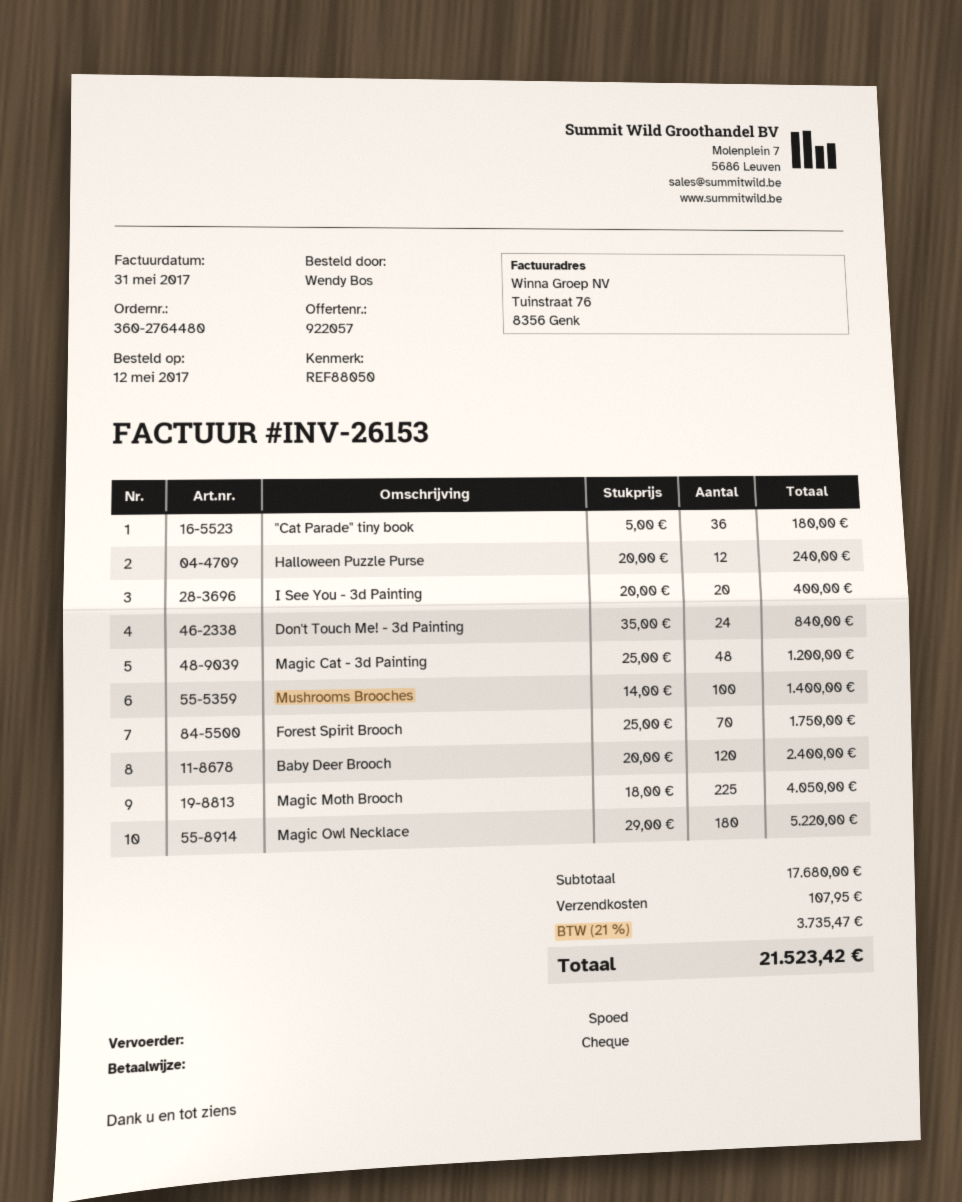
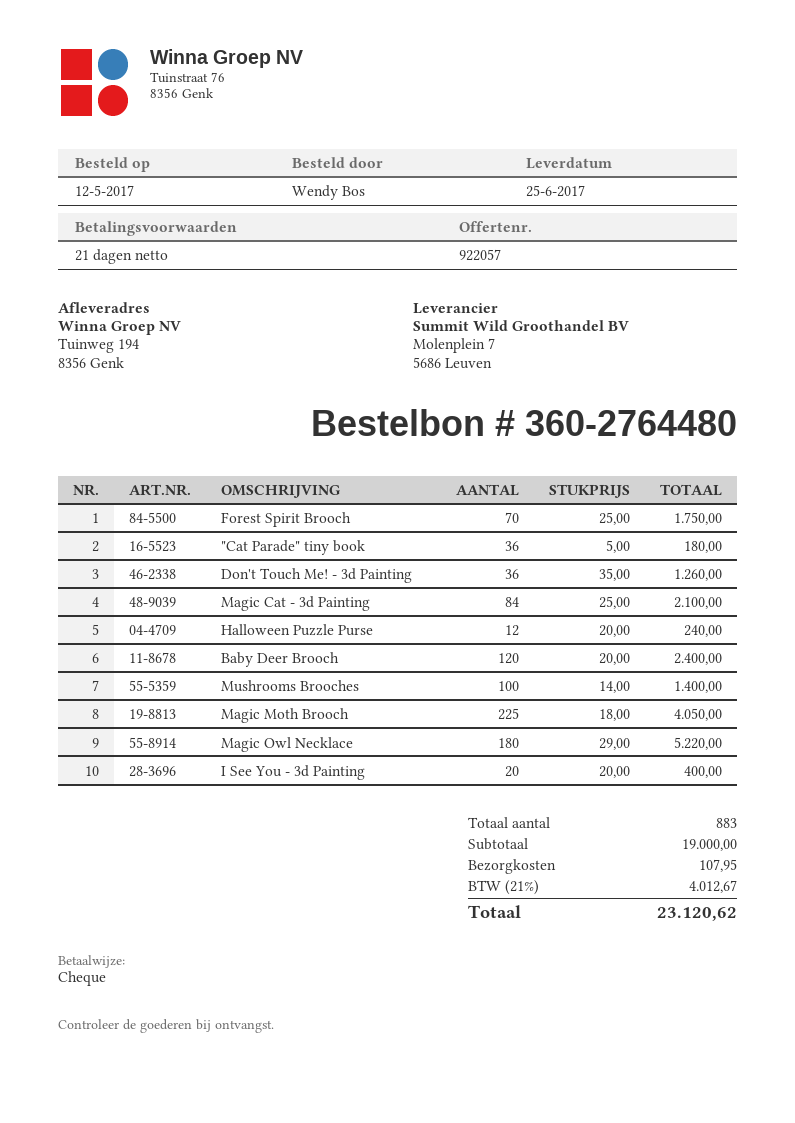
Don't Touch Me! - 3d Painting: 24 x 35.00 = 840.00 -> 36 x 35.00 = 1260.00
Magic Cat - 3d Painting: 48 x 25.00 = 1200.00 -> 84 x 25.00 = 2100.00
subtotal: 17680.00 -> 19000.00
tax: 21% = 3735.47 -> 21% = 4012.67
total: 21523.42 -> 23120.62

